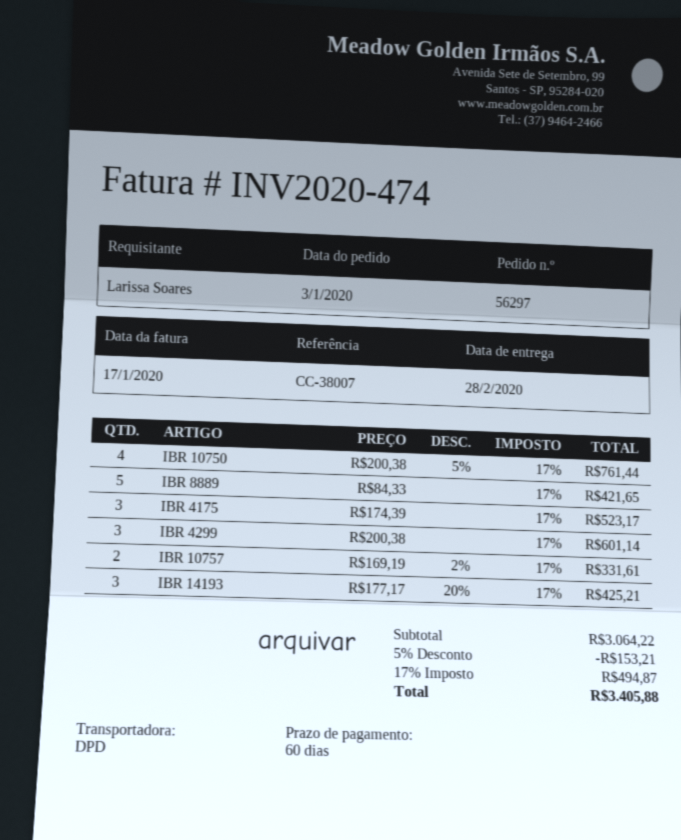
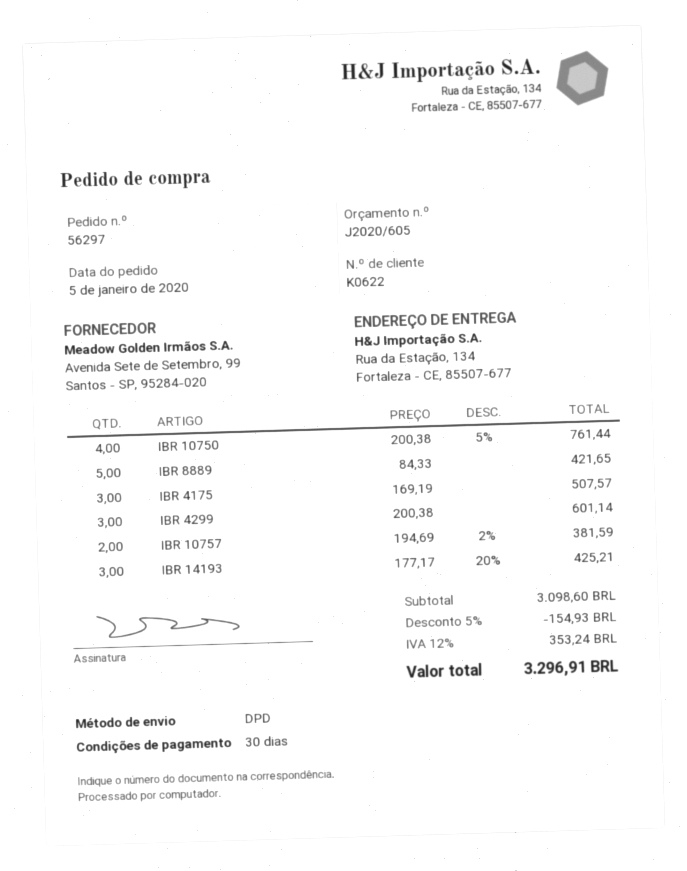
order date: 2020-01-03 -> 2020-01-05
payment terms: 60 days -> 30 days
IBR 4175: 3 x 174.39 = 523.17 -> 3 x 169.19 = 507.57
IBR 10757: 2 x 169.19 - 2% = 331.61 -> 2 x 194.69 - 2% = 381.59
subtotal: 3064.22 -> 3098.60
discount: 5% = 153.21 -> 5% = 154.93
tax: 17% = 494.87 -> 12% = 353.24
total: 3405.88 -> 3296.91

